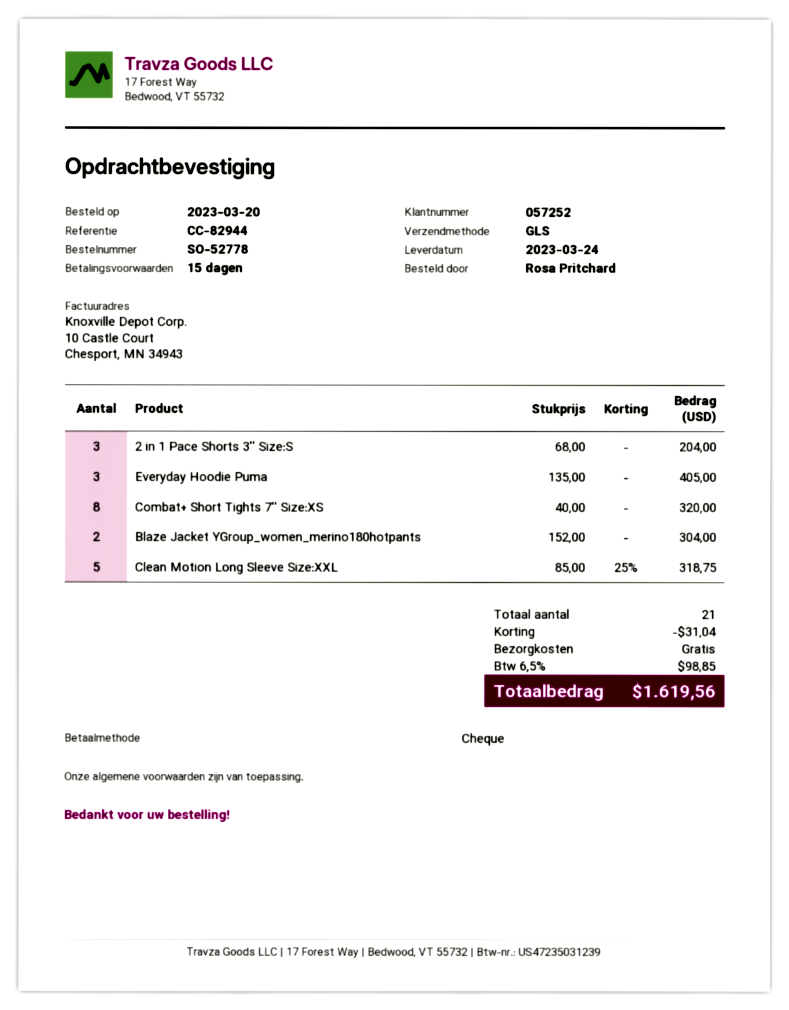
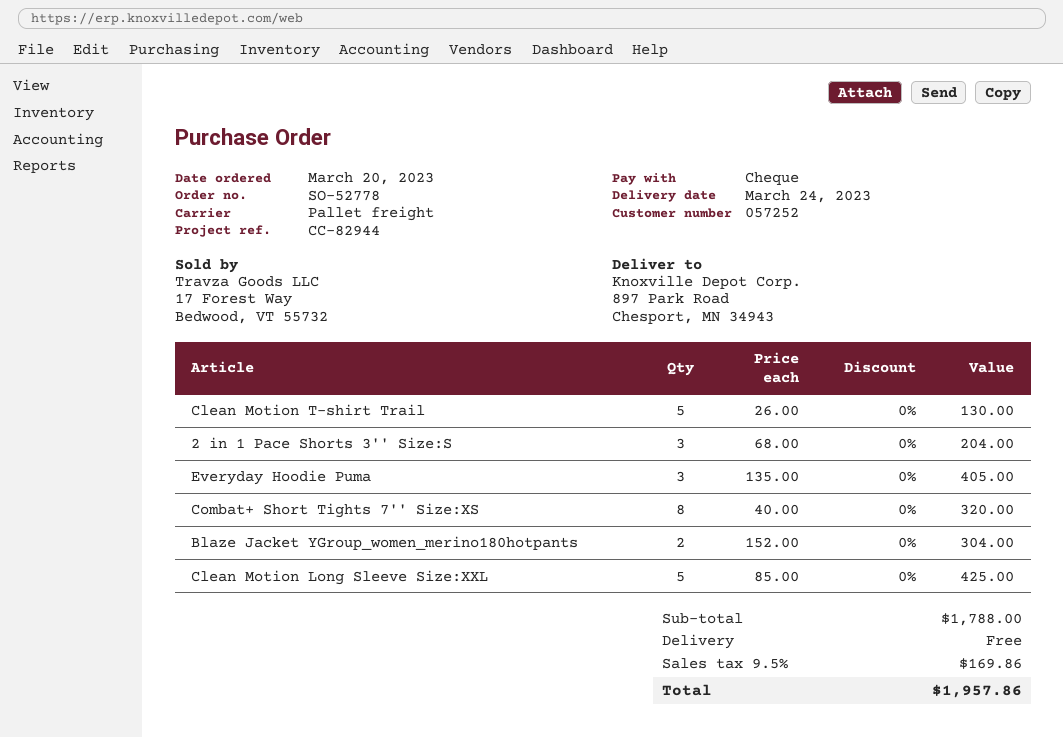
shipping method: GLS -> pallet freight
Clean Motion Long Sleeve Size:XXL: 5 x 85.00 - 25% = 318.75 -> 5 x 85.00 = 425.00
Clean Motion T-shirt Trail: none -> 5 x 26.00 = 130.00
discount: 31.04 -> none
tax: 6.5% = 98.85 -> 9.5% = 169.86
total: 1619.56 -> 1957.86

